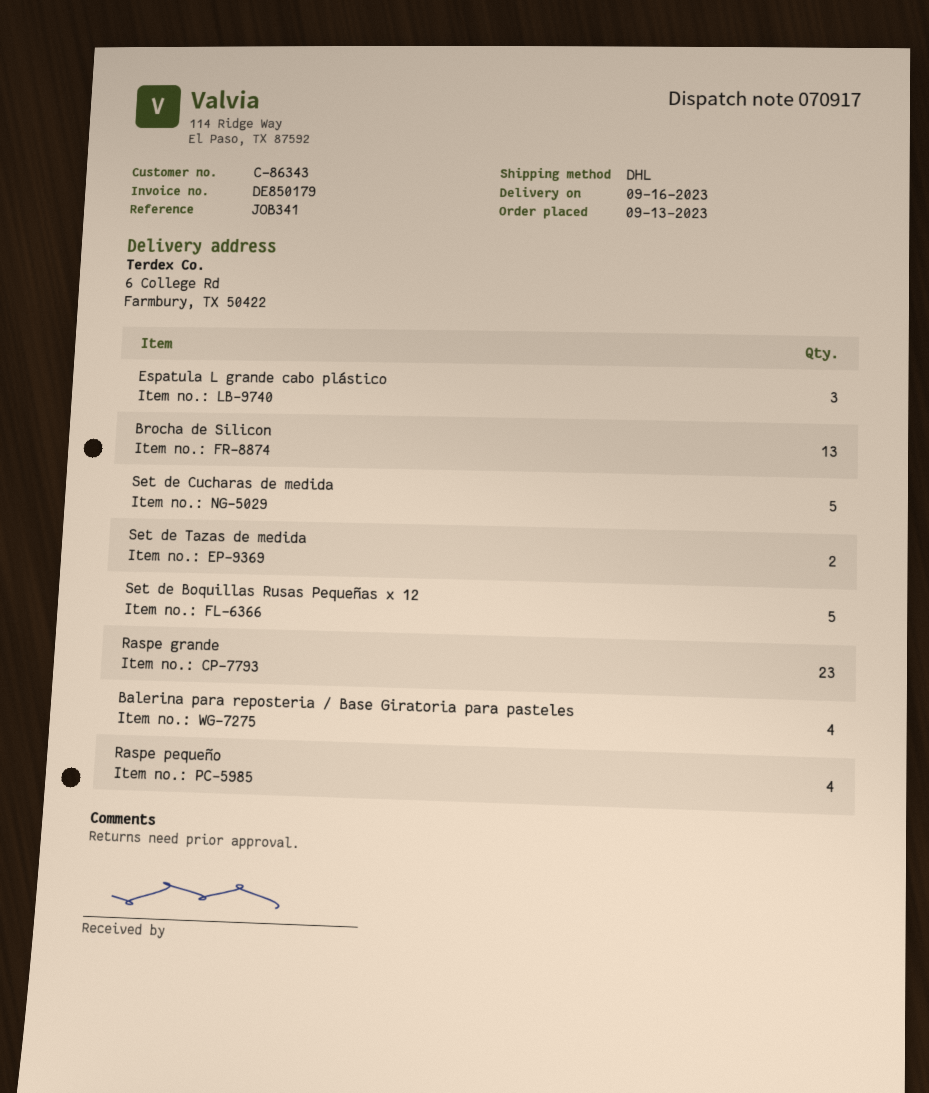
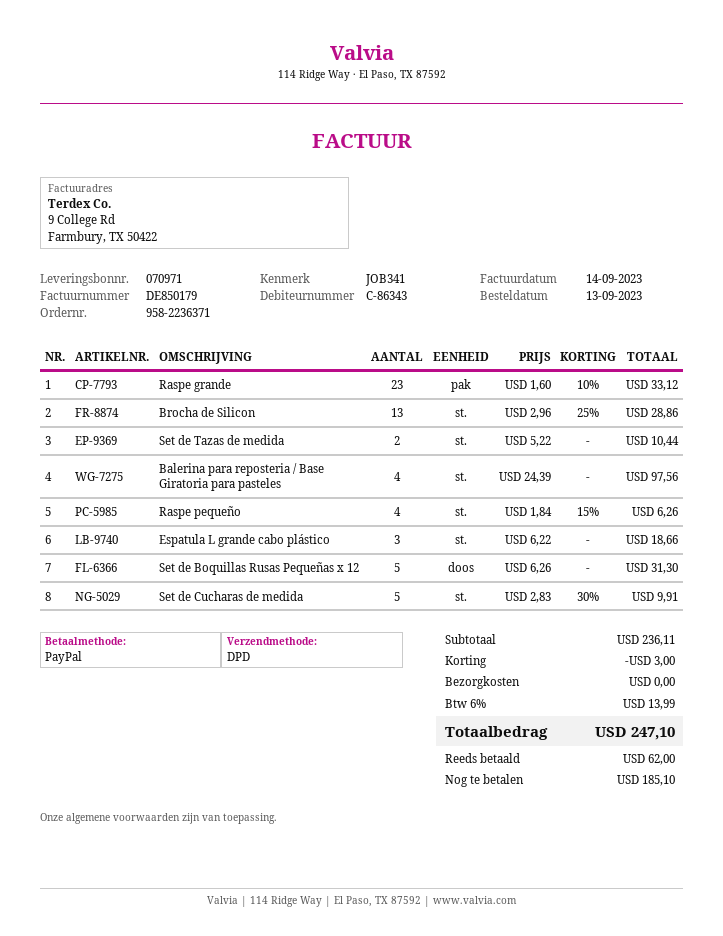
delivery note number: 070917 -> 070971
shipping method: DHL -> DPD

